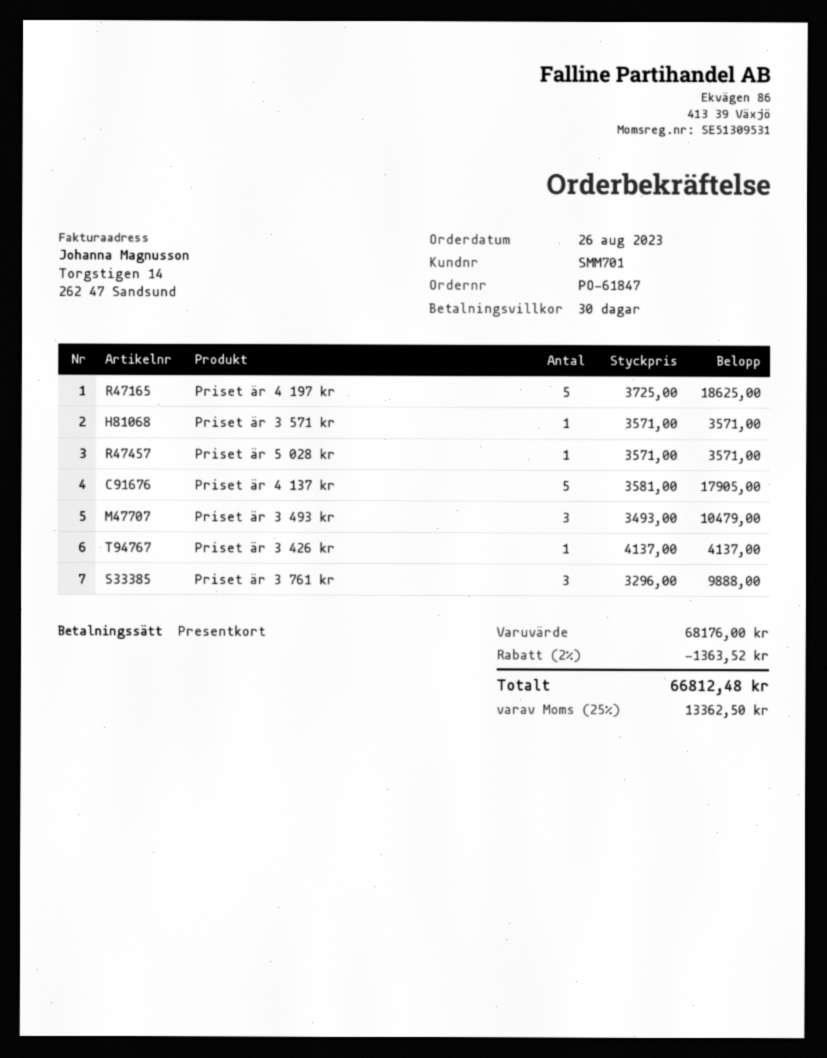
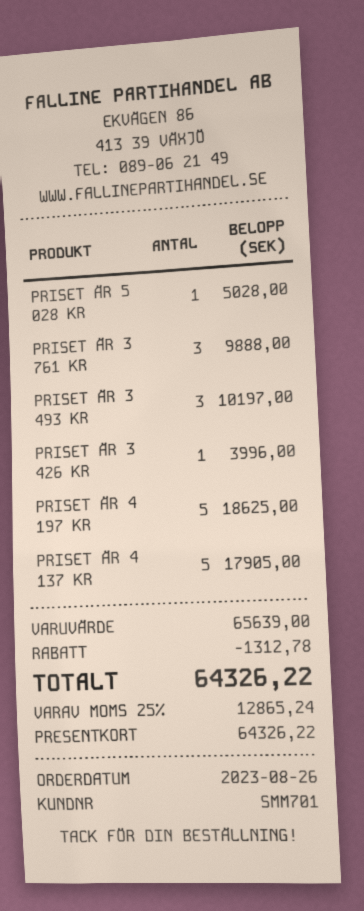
Priset är 3 571 kr: 1 for 3571.00 -> none
Priset är 5 028 kr: 1 for 3571.00 -> 1 for 5028.00
Priset är 3 493 kr: 3 for 10479.00 -> 3 for 10197.00
Priset är 3 426 kr: 1 for 4137.00 -> 1 for 3996.00
subtotal: 68176.00 -> 65639.00
discount: 1363.52 -> 1312.78
tax: 25% = 13362.50 -> 25% = 12865.24
total: 66812.48 -> 64326.22

